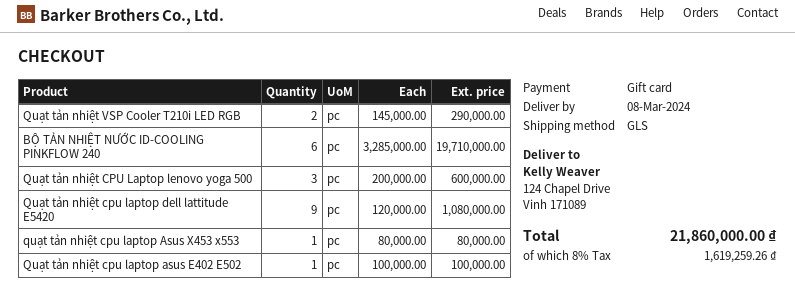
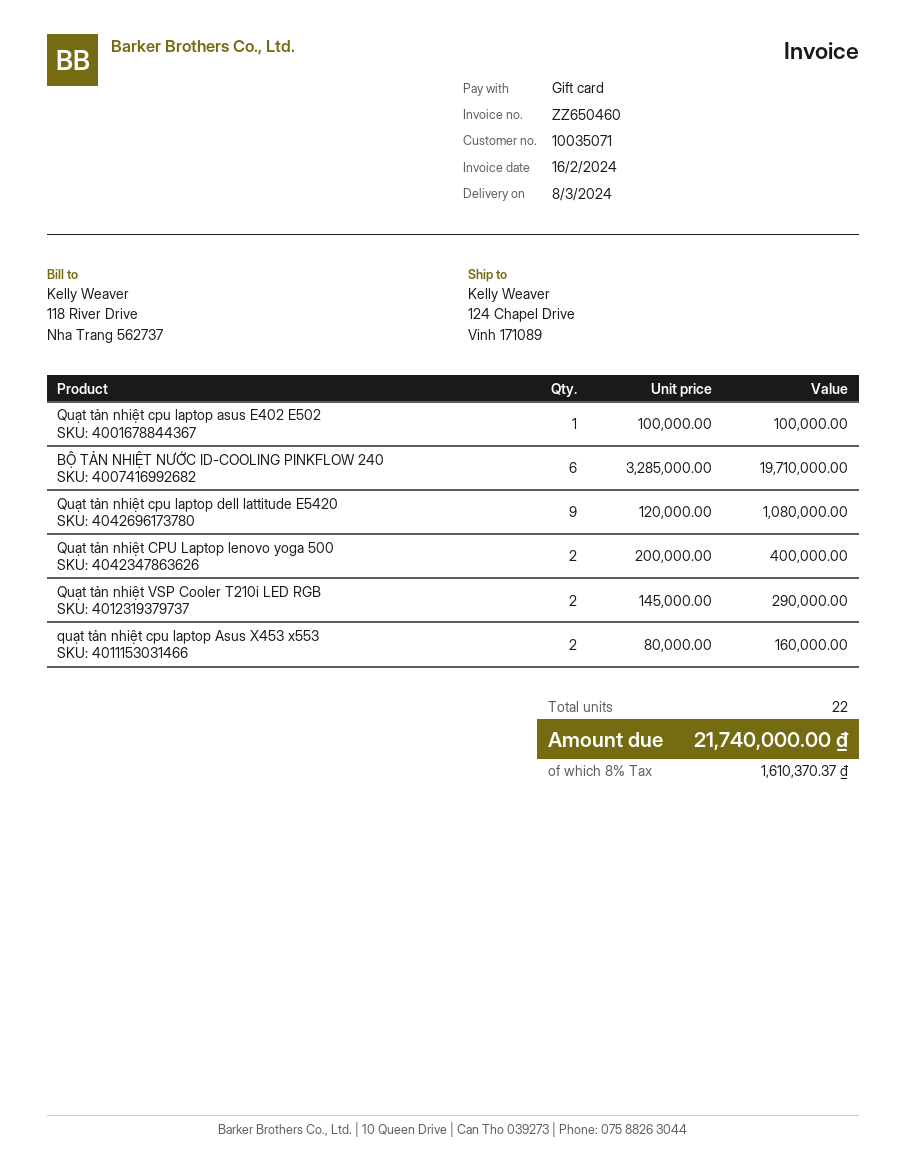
Quạt tản nhiệt CPU Laptop lenovo yoga 500: 3 x 200000.00 = 600000.00 -> 2 x 200000.00 = 400000.00
quạt tản nhiệt cpu laptop Asus X453 x553: 1 x 80000.00 = 80000.00 -> 2 x 80000.00 = 160000.00
tax: 8% = 1619259.26 -> 8% = 1610370.37
total: 21860000.00 -> 21740000.00

